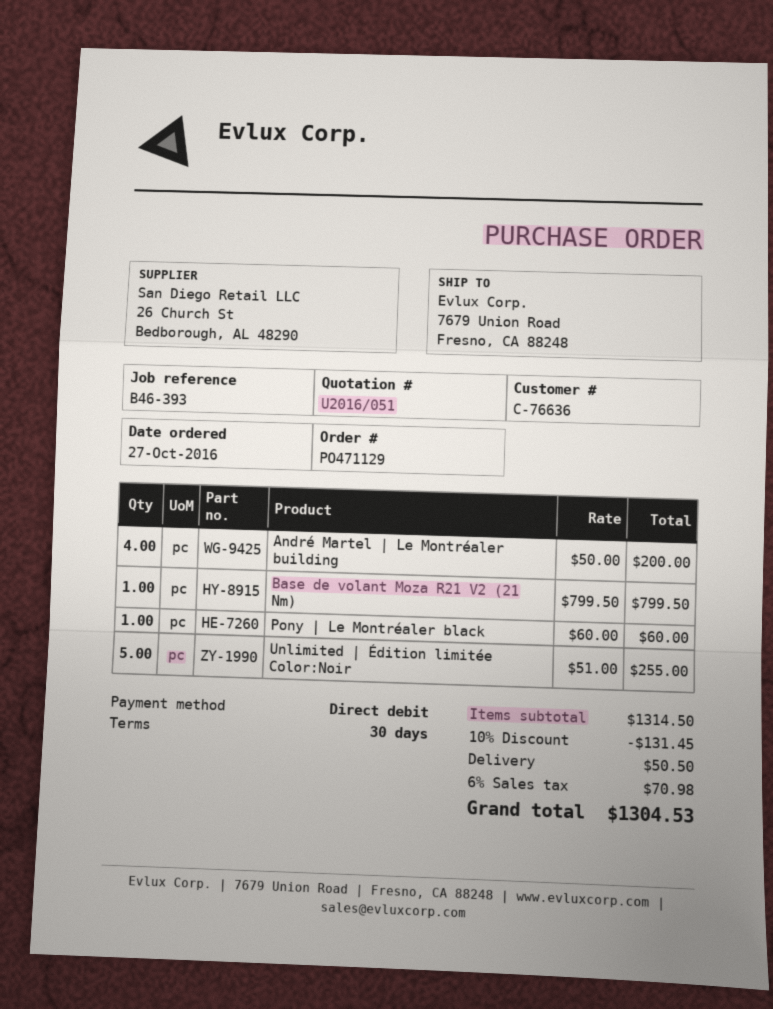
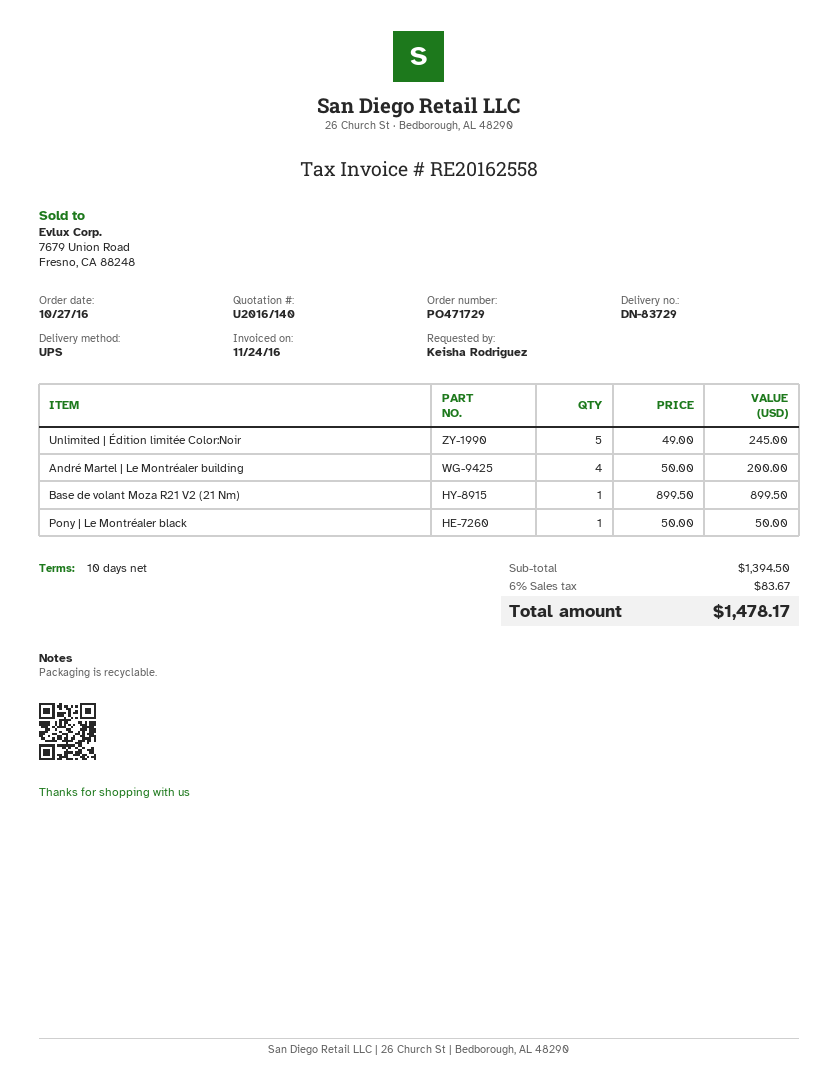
quote number: U2016/051 -> U2016/140
order number: PO471129 -> PO471729
payment terms: 30 days -> 10 days
Base de volant Moza R21 V2 (21 Nm): 1 x 799.50 = 799.50 -> 1 x 899.50 = 899.50
Pony | Le Montréaler black: 1 x 60.00 = 60.00 -> 1 x 50.00 = 50.00
Unlimited | Édition limitée Color:Noir: 5 x 51.00 = 255.00 -> 5 x 49.00 = 245.00
subtotal: 1314.50 -> 1394.50
discount: 10% = 131.45 -> none
shipping: 50.50 -> none
tax: 6% = 70.98 -> 6% = 83.67
total: 1304.53 -> 1478.17

